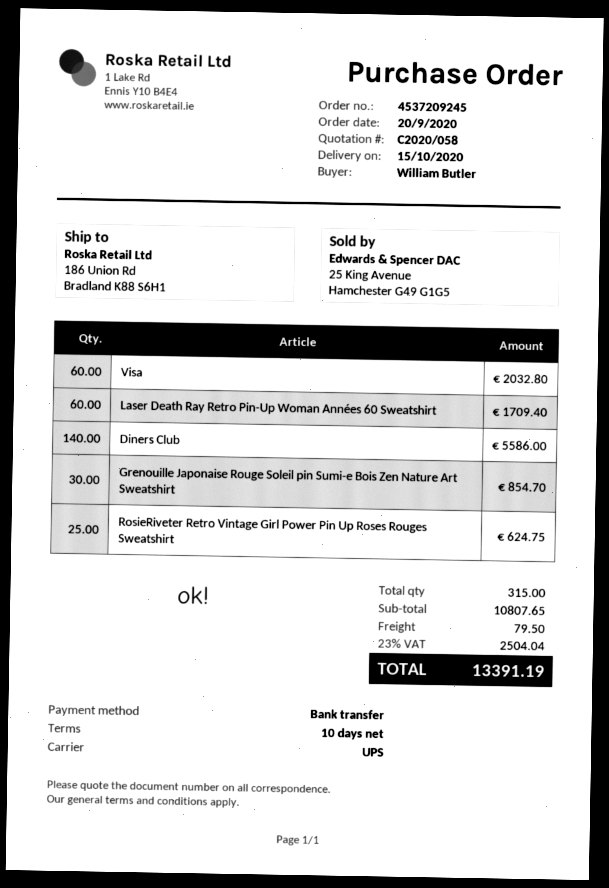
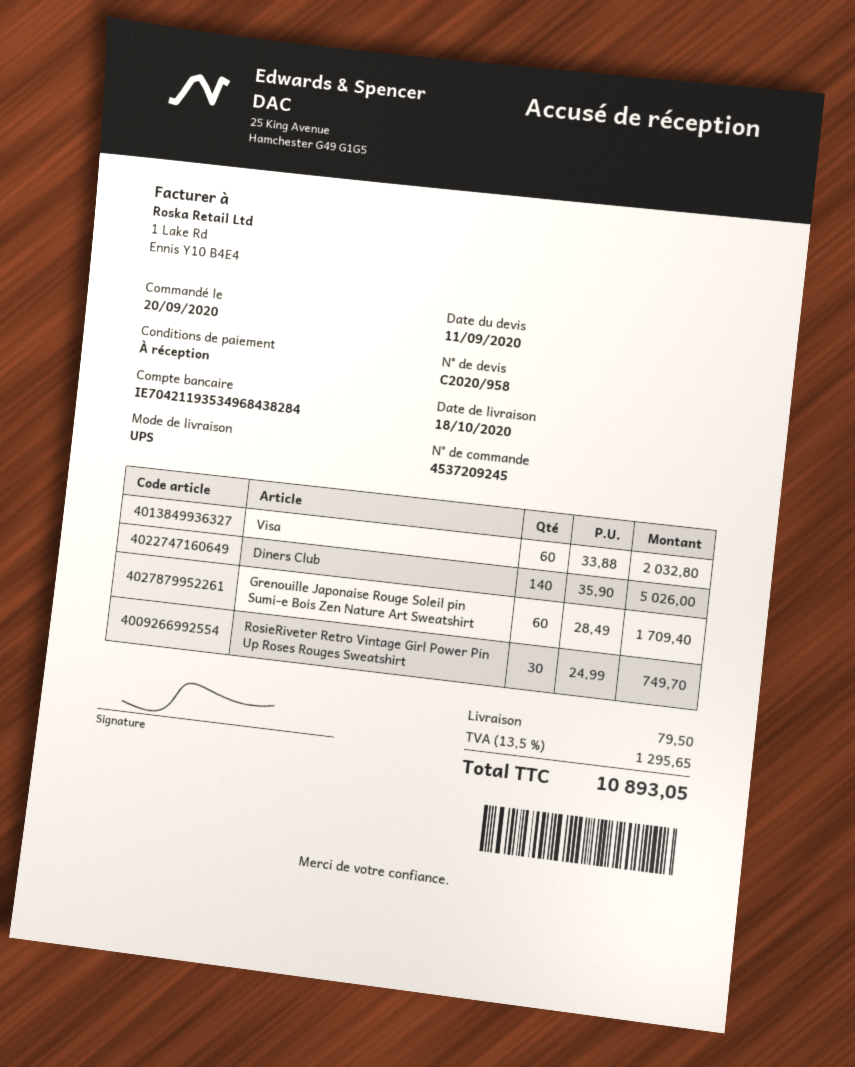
quote number: C2020/058 -> C2020/958
delivery date: 2020-10-15 -> 2020-10-18
payment terms: 10 days -> on receipt
Laser Death Ray Retro Pin-Up Woman Années 60 Sweatshirt: 60 for 1709.40 -> none
Diners Club: 140 for 5586.00 -> 140 for 5026.00
Grenouille Japonaise Rouge Soleil pin Sumi-e Bois Zen Nature Art Sweatshirt: 30 for 854.70 -> 60 for 1709.40
RosieRiveter Retro Vintage Girl Power Pin Up Roses Rouges Sweatshirt: 25 for 624.75 -> 30 for 749.70
tax: 23% = 2504.04 -> 13.5% = 1295.65
total: 13391.19 -> 10893.05

